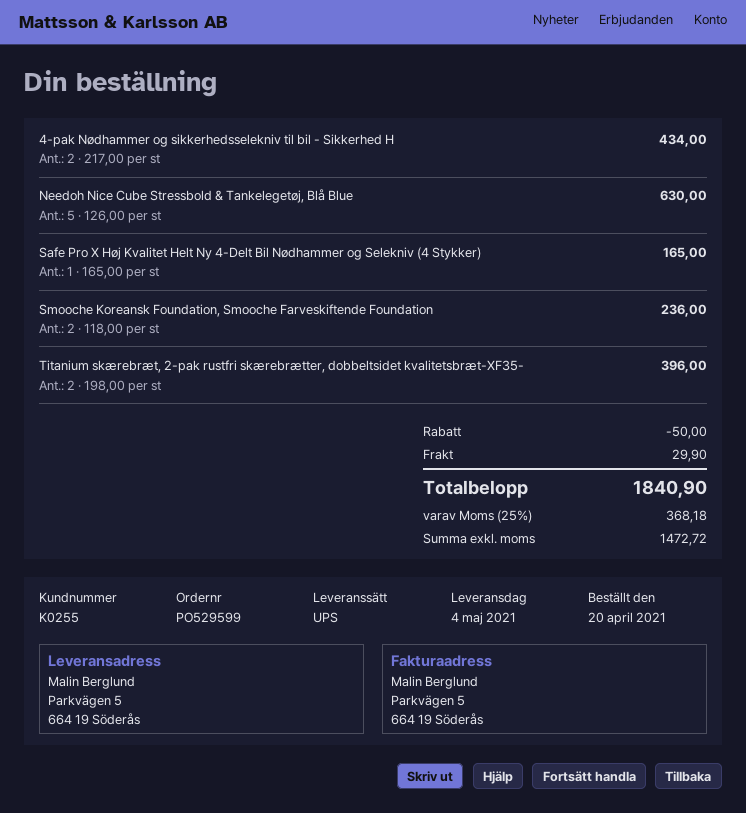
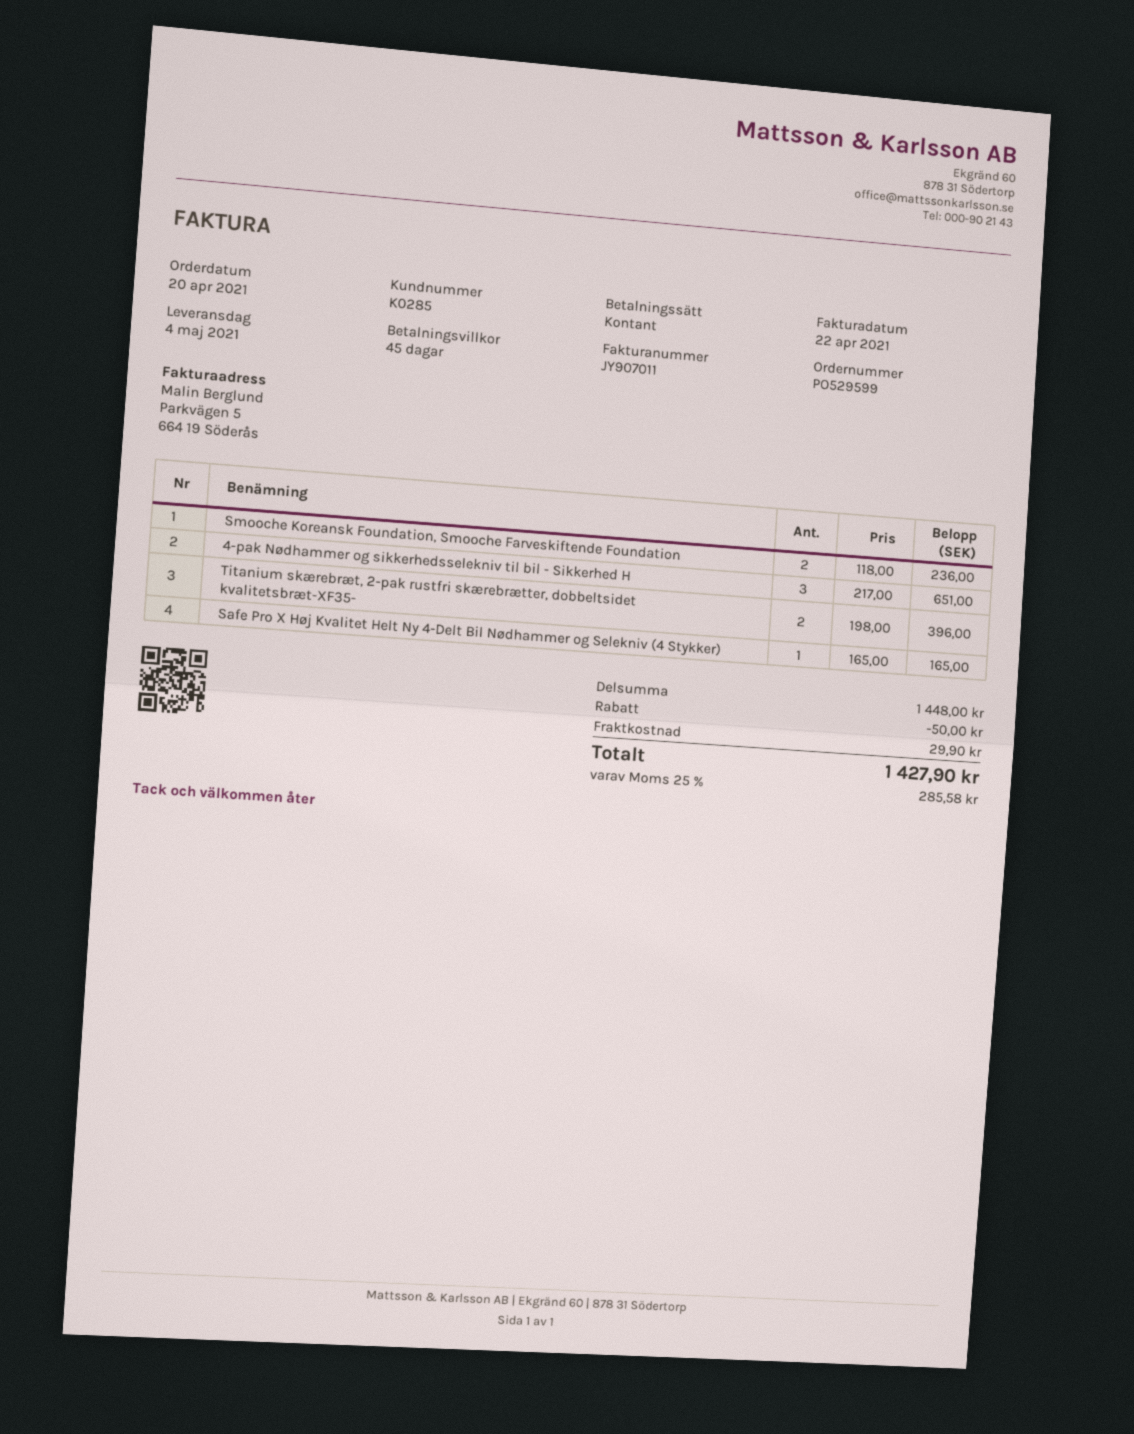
customer number: K0255 -> K0285
4-pak Nødhammer og sikkerhedsselekniv til bil - Sikkerhed H: 2 x 217.00 = 434.00 -> 3 x 217.00 = 651.00
Needoh Nice Cube Stressbold & Tankelegetøj, Blå Blue: 5 x 126.00 = 630.00 -> none
tax: 25% = 368.18 -> 25% = 285.58
total: 1840.90 -> 1427.90

